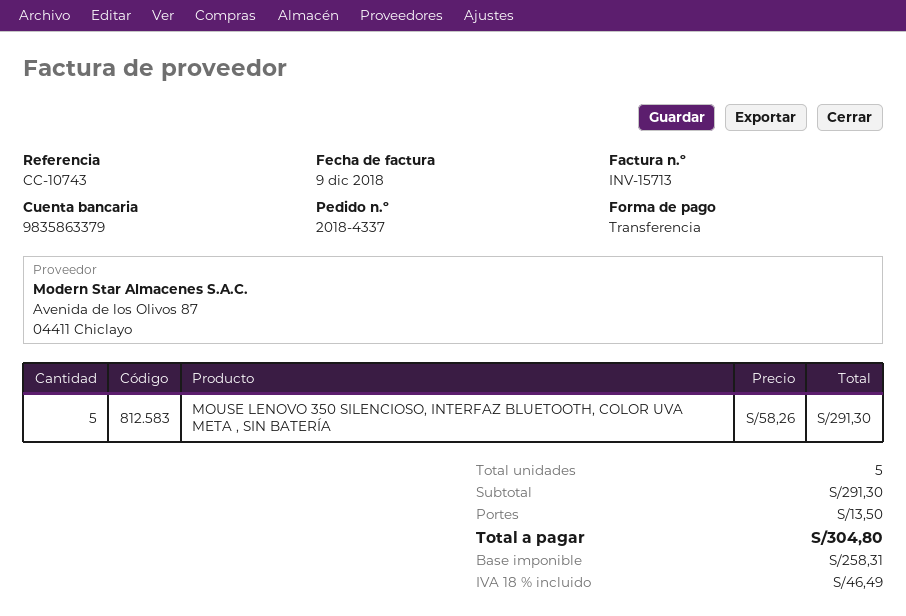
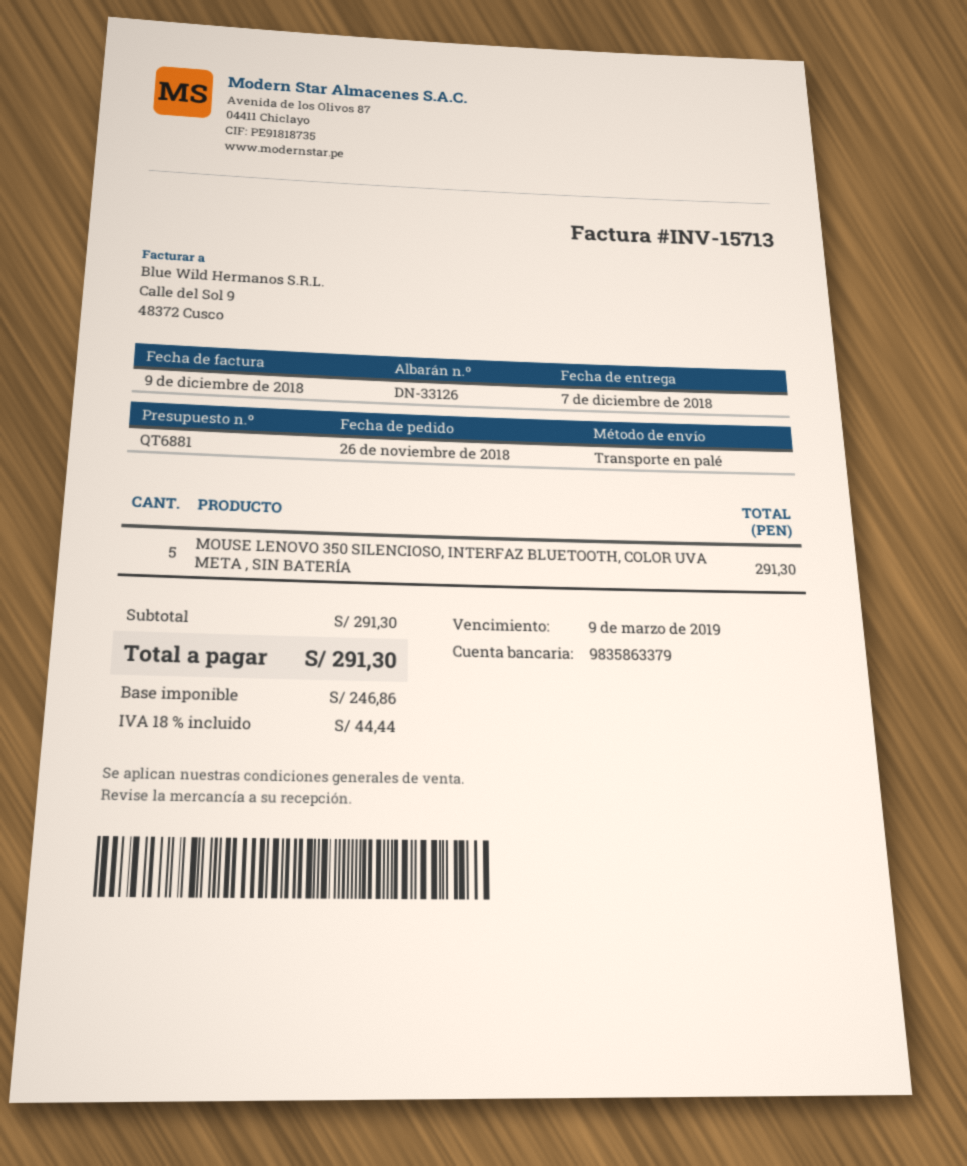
shipping: 13.50 -> none
net: 258.31 -> 246.86
tax: 18% = 46.49 -> 18% = 44.44
total: 304.80 -> 291.30

